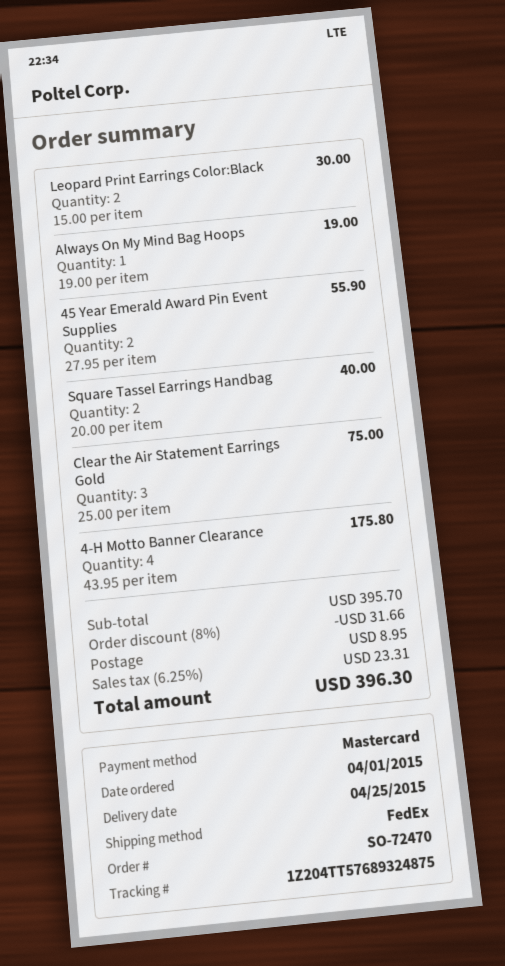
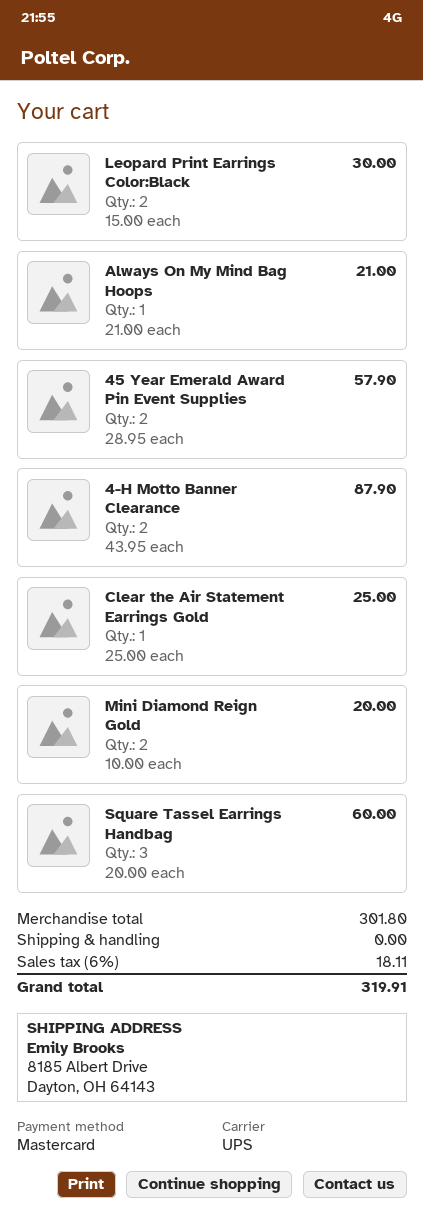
shipping method: FedEx -> UPS
Always On My Mind Bag Hoops: 1 x 19.00 = 19.00 -> 1 x 21.00 = 21.00
45 Year Emerald Award Pin Event Supplies: 2 x 27.95 = 55.90 -> 2 x 28.95 = 57.90
Square Tassel Earrings Handbag: 2 x 20.00 = 40.00 -> 3 x 20.00 = 60.00
Clear the Air Statement Earrings Gold: 3 x 25.00 = 75.00 -> 1 x 25.00 = 25.00
4-H Motto Banner Clearance: 4 x 43.95 = 175.80 -> 2 x 43.95 = 87.90
Mini Diamond Reign Gold: none -> 2 x 10.00 = 20.00
subtotal: 395.70 -> 301.80
discount: 8% = 31.66 -> none
shipping: 8.95 -> 0.00
tax: 6.25% = 23.31 -> 6% = 18.11
total: 396.30 -> 319.91

